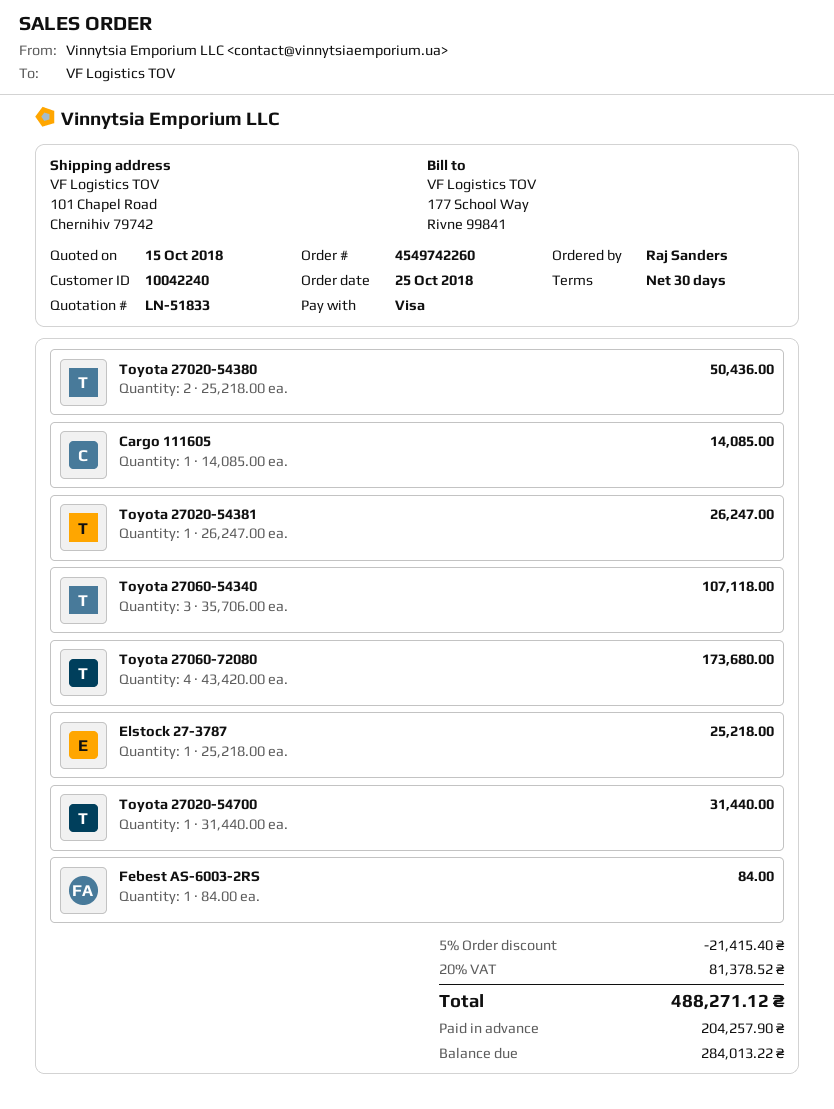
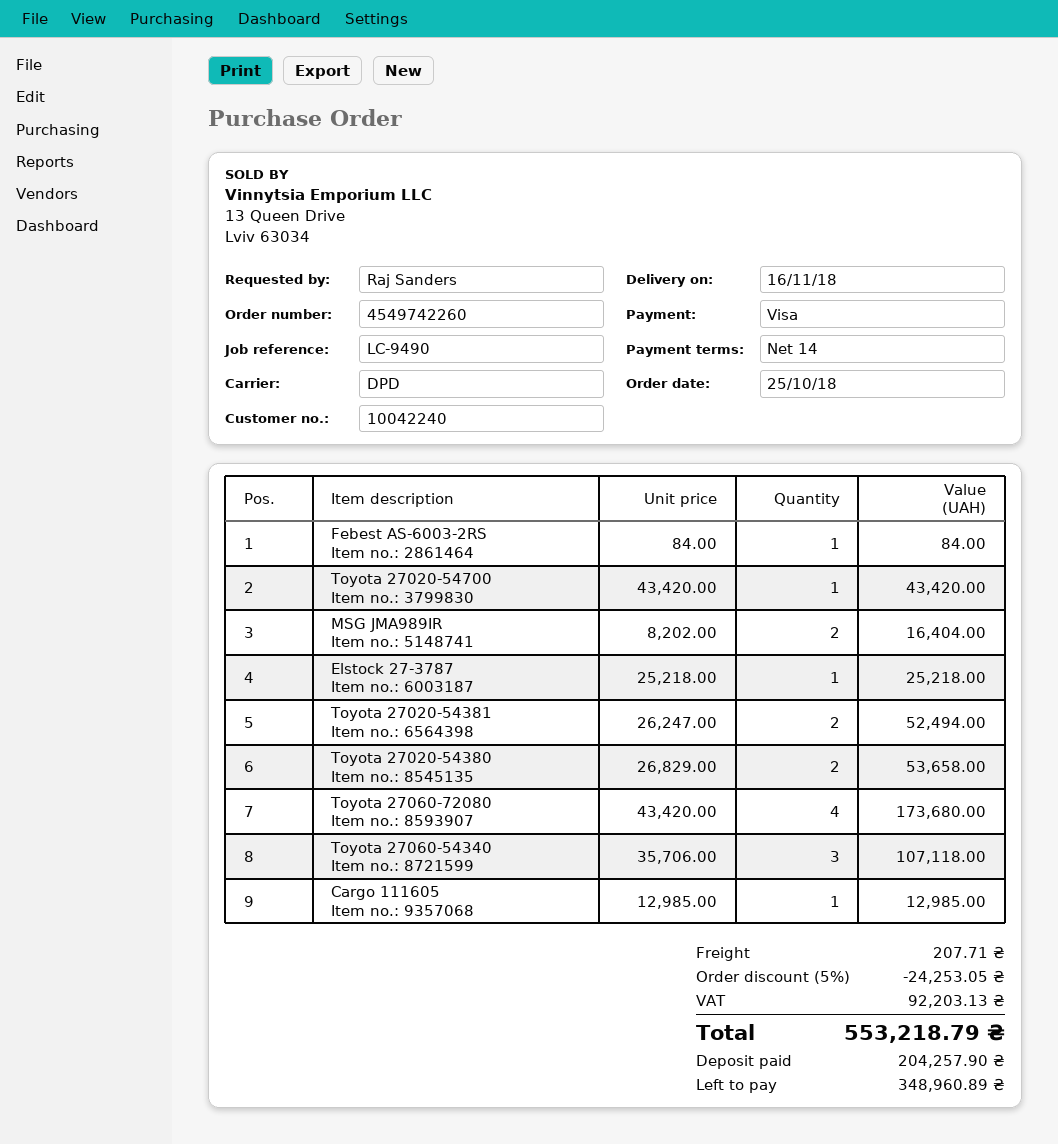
payment terms: 30 days -> 14 days
Toyota 27020-54380: 2 x 25218.00 = 50436.00 -> 2 x 26829.00 = 53658.00
Cargo 111605: 1 x 14085.00 = 14085.00 -> 1 x 12985.00 = 12985.00
Toyota 27020-54381: 1 x 26247.00 = 26247.00 -> 2 x 26247.00 = 52494.00
Toyota 27020-54700: 1 x 31440.00 = 31440.00 -> 1 x 43420.00 = 43420.00
MSG JMA989IR: none -> 2 x 8202.00 = 16404.00
discount: 5% = 21415.40 -> 5% = 24253.05
shipping: none -> 207.71
tax: 81378.52 -> 92203.13
total: 488271.12 -> 553218.79
balance: 284013.22 -> 348960.89

